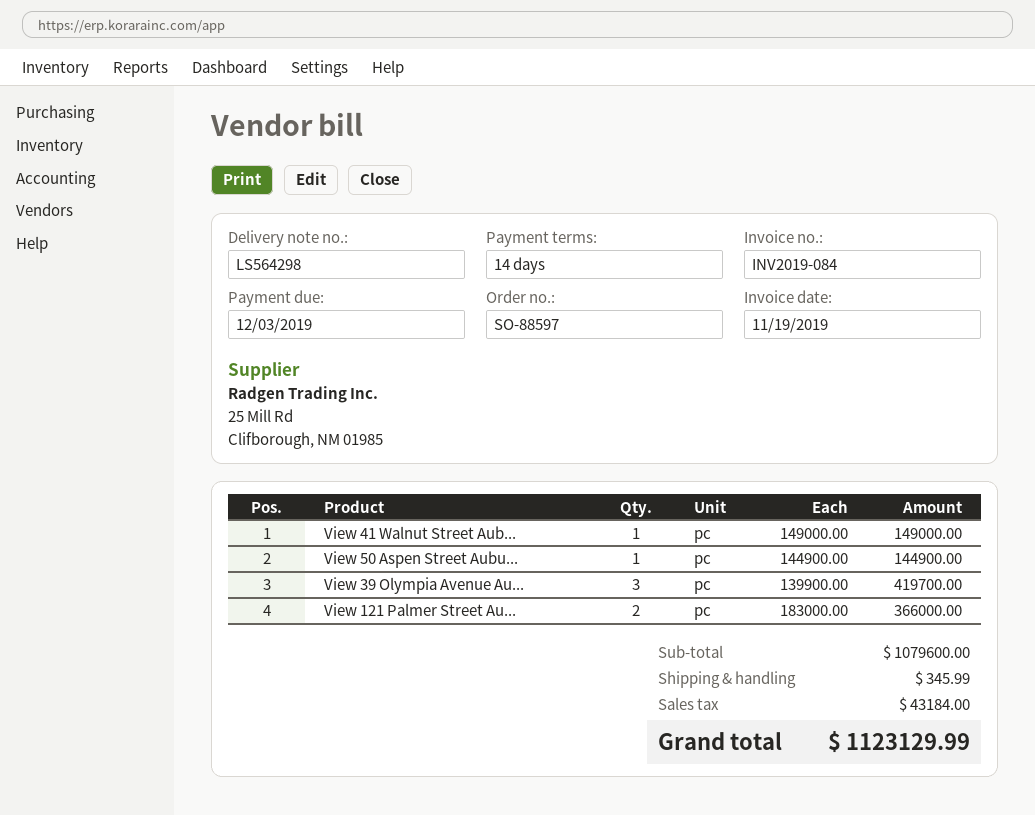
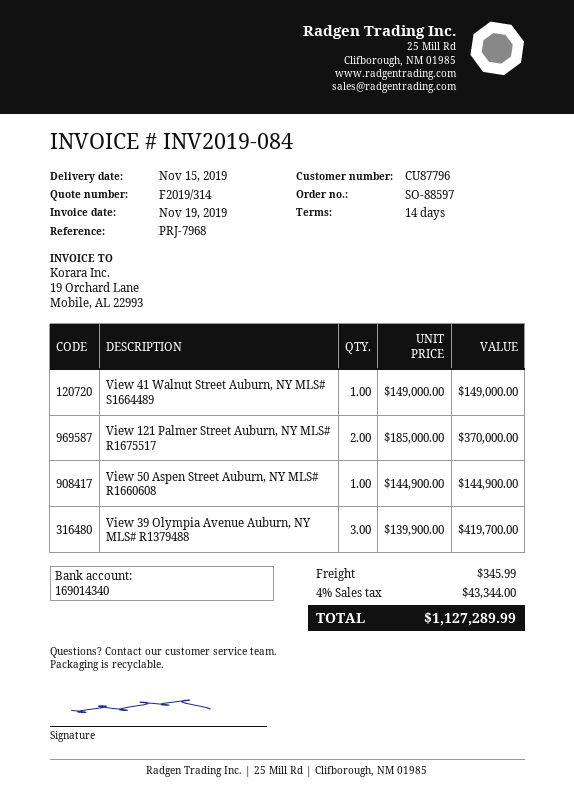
View 121 Palmer Street Au...: 2 x 183000.00 = 366000.00 -> 2 x 185000.00 = 370000.00
tax: 43184.00 -> 43344.00
total: 1123129.99 -> 1127289.99

